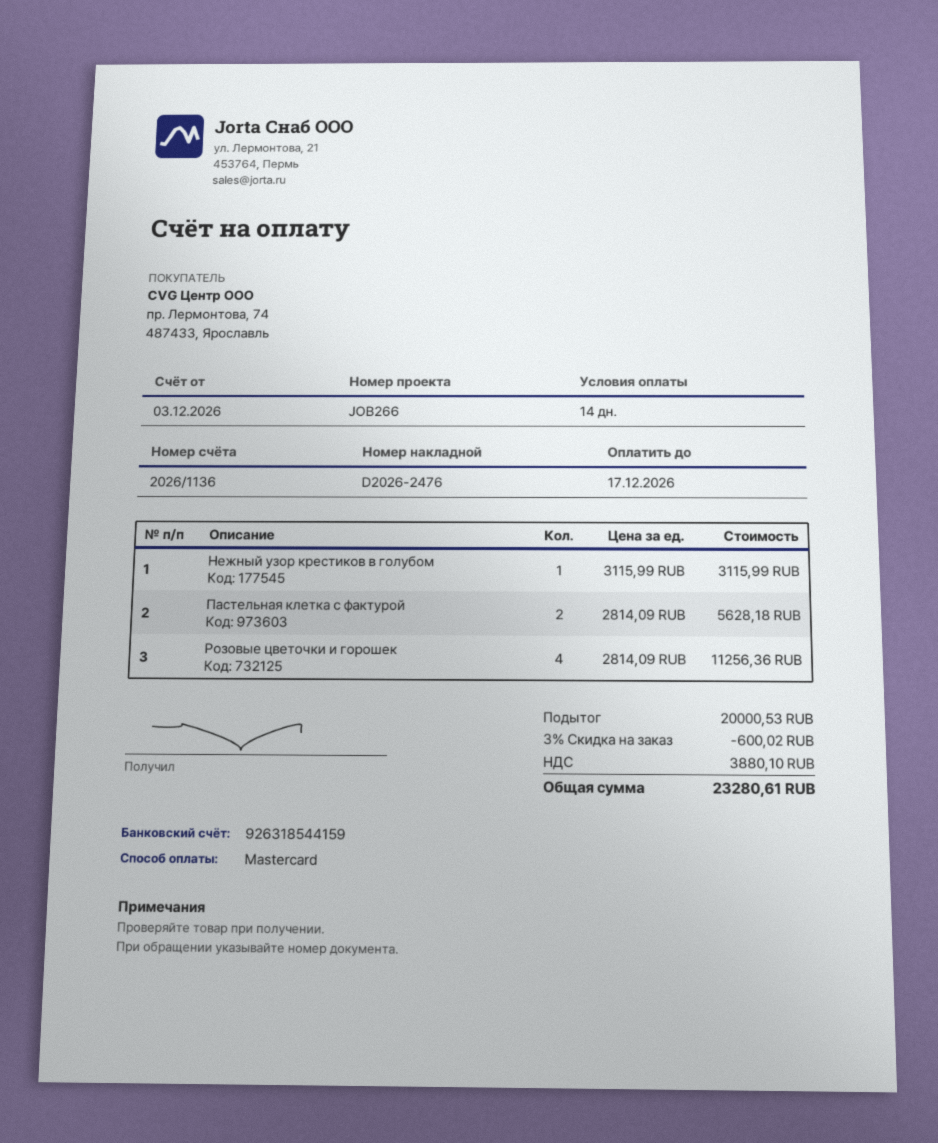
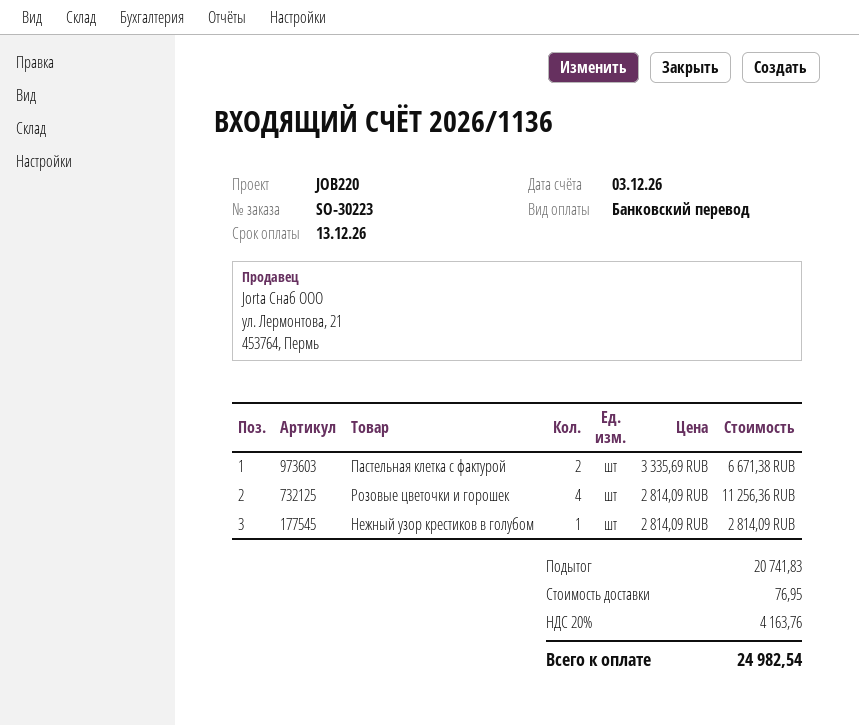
due date: 2026-12-17 -> 2026-12-13
reference: JOB266 -> JOB220
payment method: Mastercard -> bank transfer
Нежный узор крестиков в голубом: 1 x 3115.99 = 3115.99 -> 1 x 2814.09 = 2814.09
Пастельная клетка с фактурой: 2 x 2814.09 = 5628.18 -> 2 x 3335.69 = 6671.38
subtotal: 20000.53 -> 20741.83
discount: 3% = 600.02 -> none
shipping: none -> 76.95
tax: 3880.10 -> 4163.76
total: 23280.61 -> 24982.54

